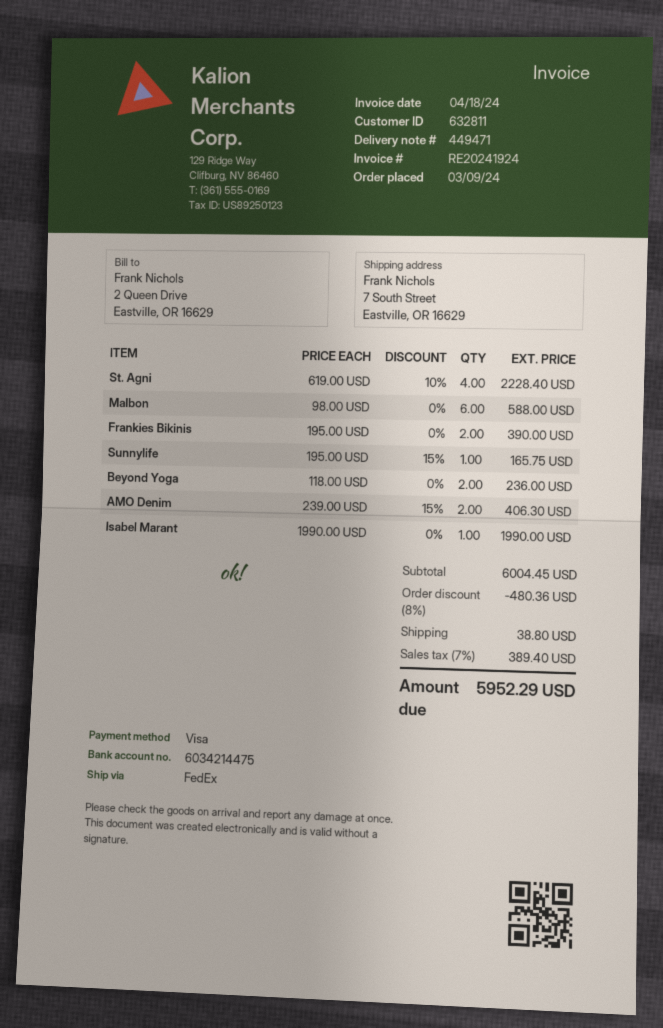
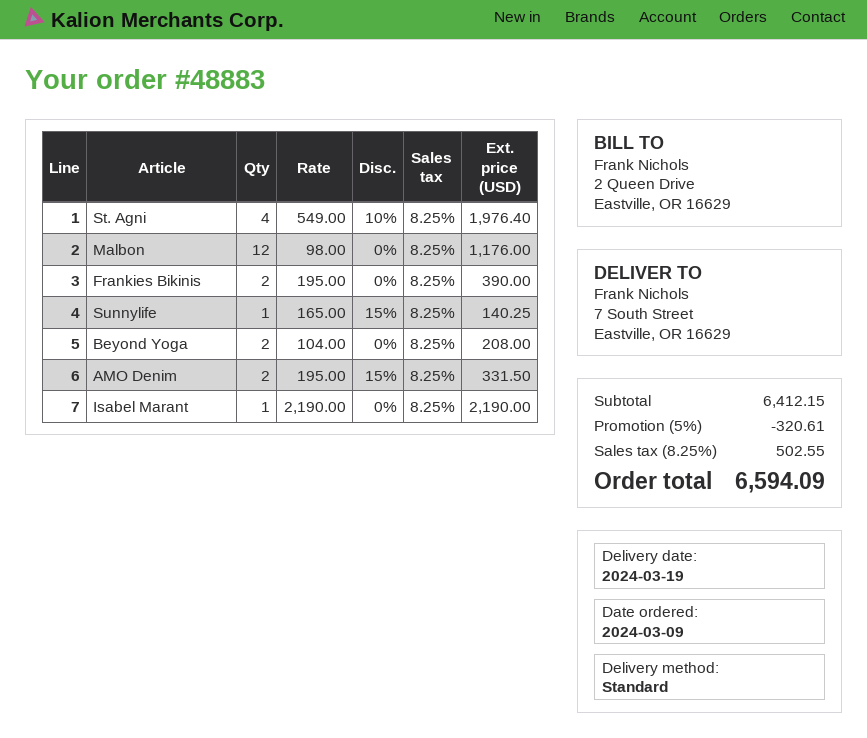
shipping method: FedEx -> standard
St. Agni: 4 x 619.00 - 10% = 2228.40 -> 4 x 549.00 - 10% = 1976.40
Malbon: 6 x 98.00 = 588.00 -> 12 x 98.00 = 1176.00
Sunnylife: 1 x 195.00 - 15% = 165.75 -> 1 x 165.00 - 15% = 140.25
Beyond Yoga: 2 x 118.00 = 236.00 -> 2 x 104.00 = 208.00
AMO Denim: 2 x 239.00 - 15% = 406.30 -> 2 x 195.00 - 15% = 331.50
Isabel Marant: 1 x 1990.00 = 1990.00 -> 1 x 2190.00 = 2190.00
subtotal: 6004.45 -> 6412.15
discount: 8% = 480.36 -> 5% = 320.61
shipping: 38.80 -> none
tax: 7% = 389.40 -> 8.25% = 502.55
total: 5952.29 -> 6594.09

